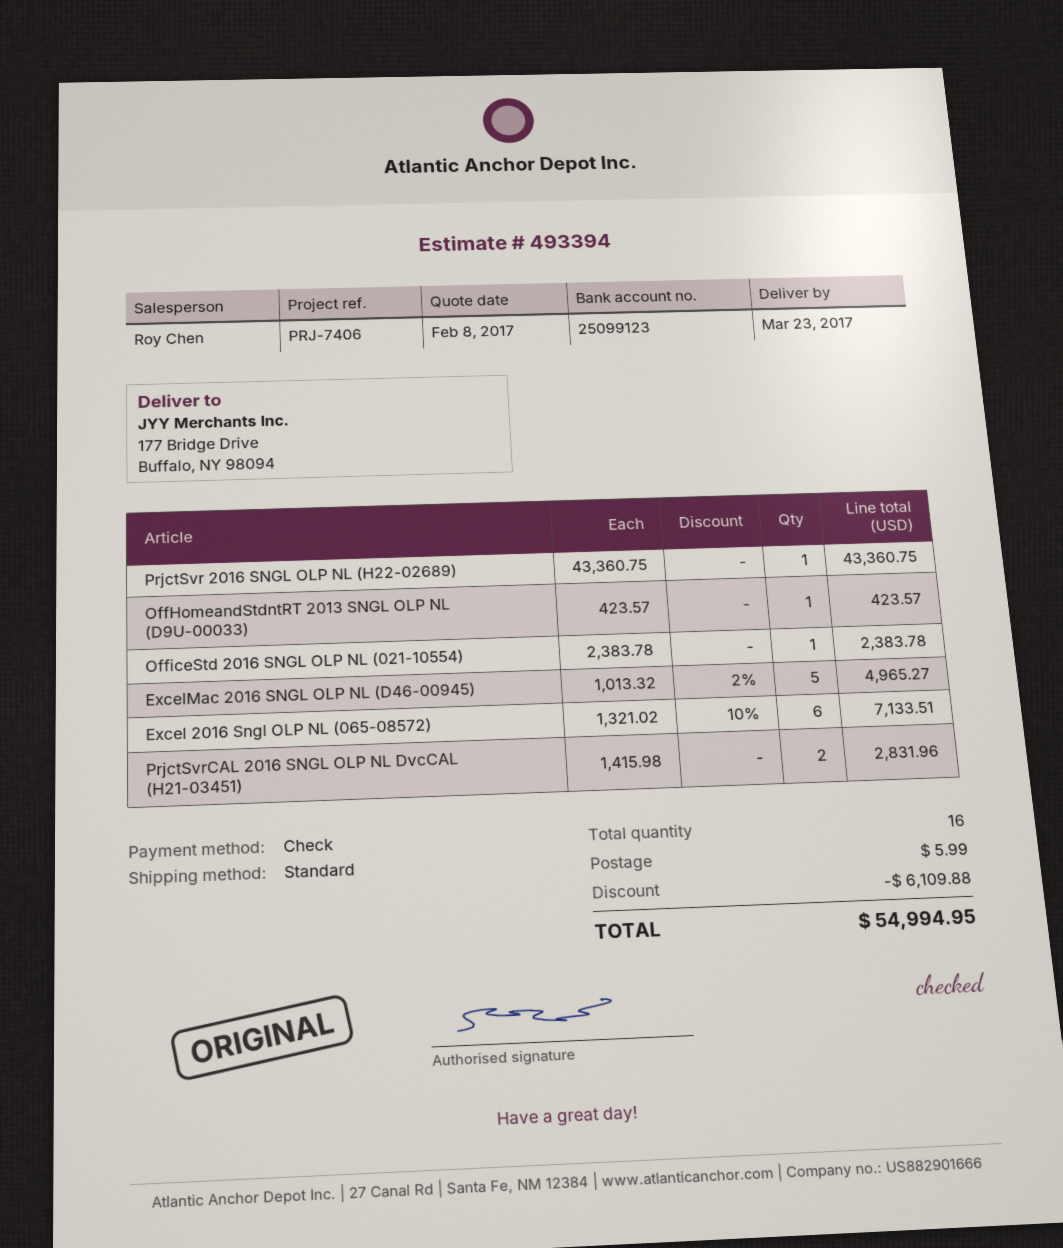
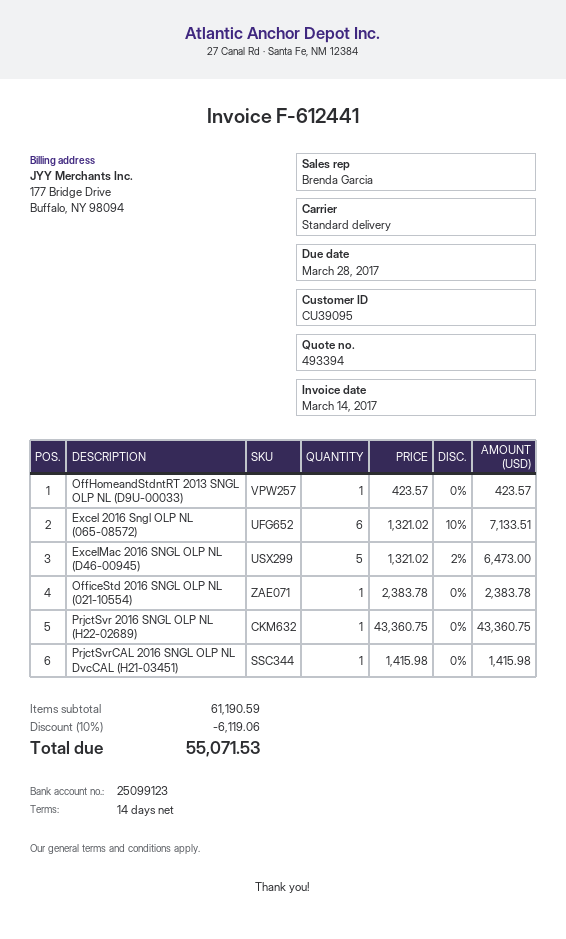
sales rep: Roy Chen -> Brenda Garcia
ExcelMac 2016 SNGL OLP NL (D46-00945): 5 x 1013.32 - 2% = 4965.27 -> 5 x 1321.02 - 2% = 6473.00
PrjctSvrCAL 2016 SNGL OLP NL DvcCAL (H21-03451): 2 x 1415.98 = 2831.96 -> 1 x 1415.98 = 1415.98
discount: 6109.88 -> 6119.06
shipping: 5.99 -> none
total: 54994.95 -> 55071.53

